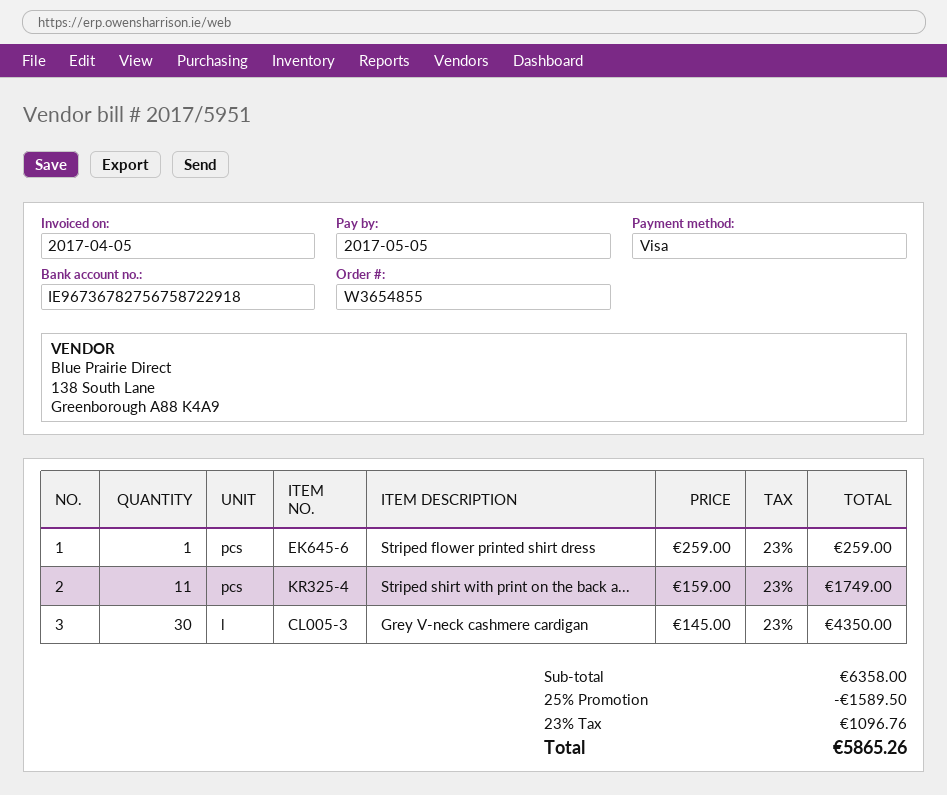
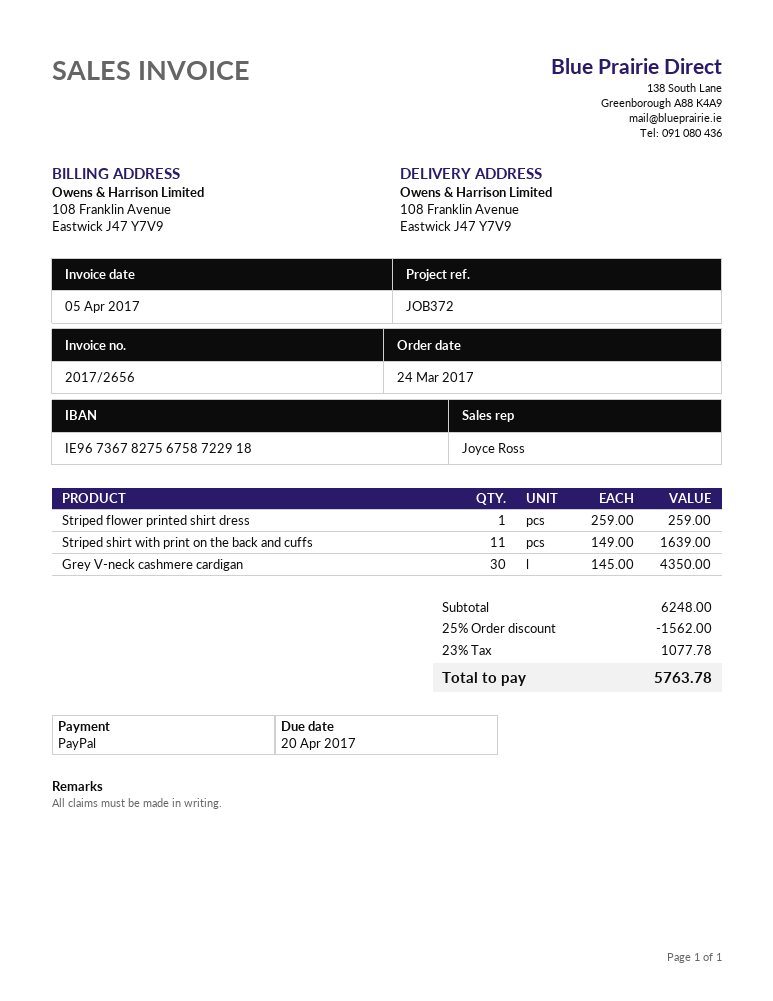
invoice number: 2017/5951 -> 2017/2656
due date: 2017-05-05 -> 2017-04-20
payment method: Visa -> PayPal
Striped shirt with print on the back a...: 11 x 159.00 = 1749.00 -> 11 x 149.00 = 1639.00
subtotal: 6358.00 -> 6248.00
discount: 25% = 1589.50 -> 25% = 1562.00
tax: 23% = 1096.76 -> 23% = 1077.78
total: 5865.26 -> 5763.78

